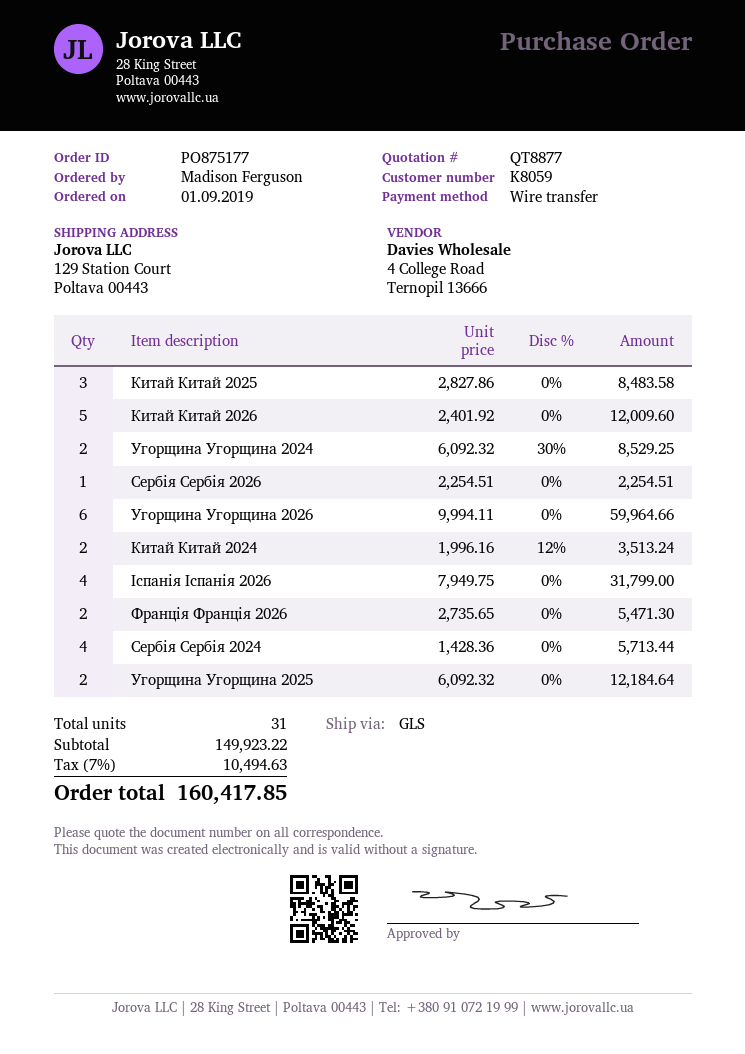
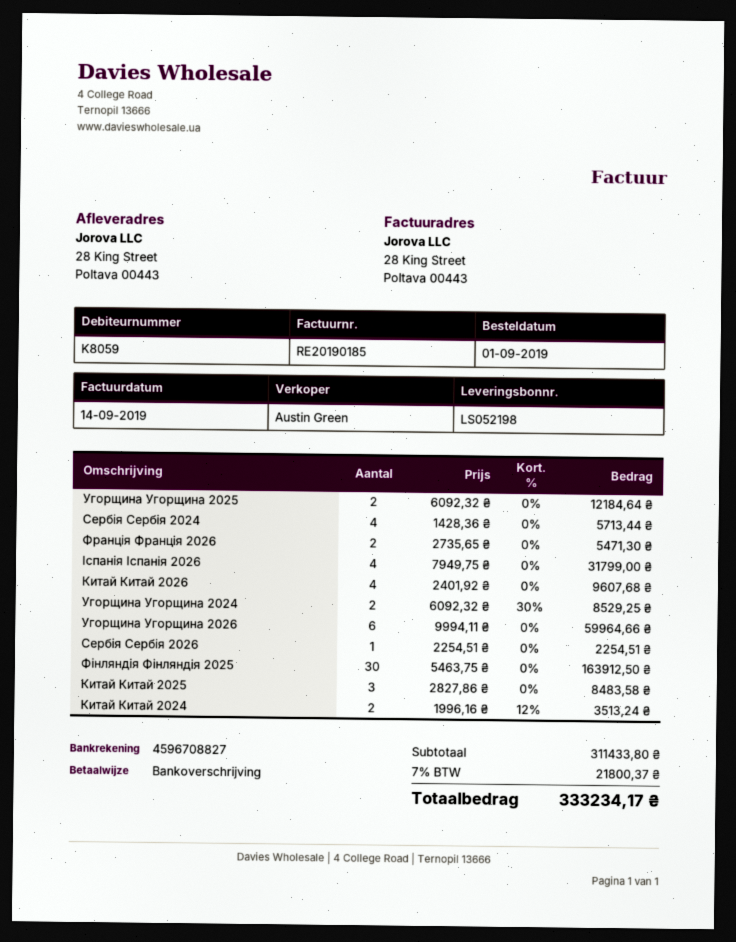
ship to: 129 Station Court, Poltava 00443 -> 28 King Street, Poltava 00443
Китай Китай 2026: 5 x 2401.92 = 12009.60 -> 4 x 2401.92 = 9607.68
Фінляндія Фінляндія 2025: none -> 30 x 5463.75 = 163912.50
subtotal: 149923.22 -> 311433.80
tax: 7% = 10494.63 -> 7% = 21800.37
total: 160417.85 -> 333234.17

